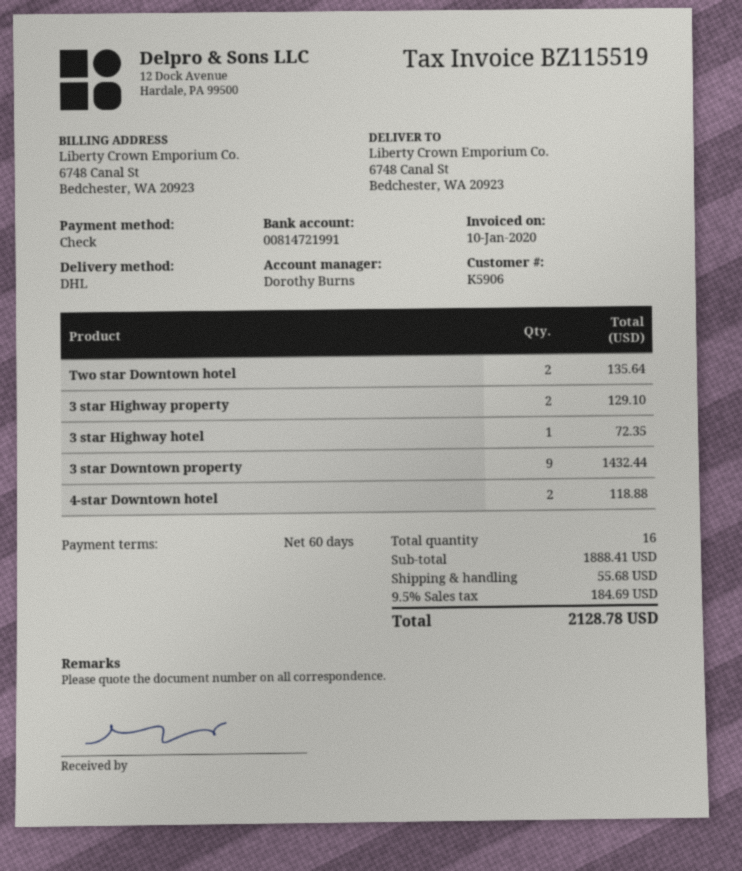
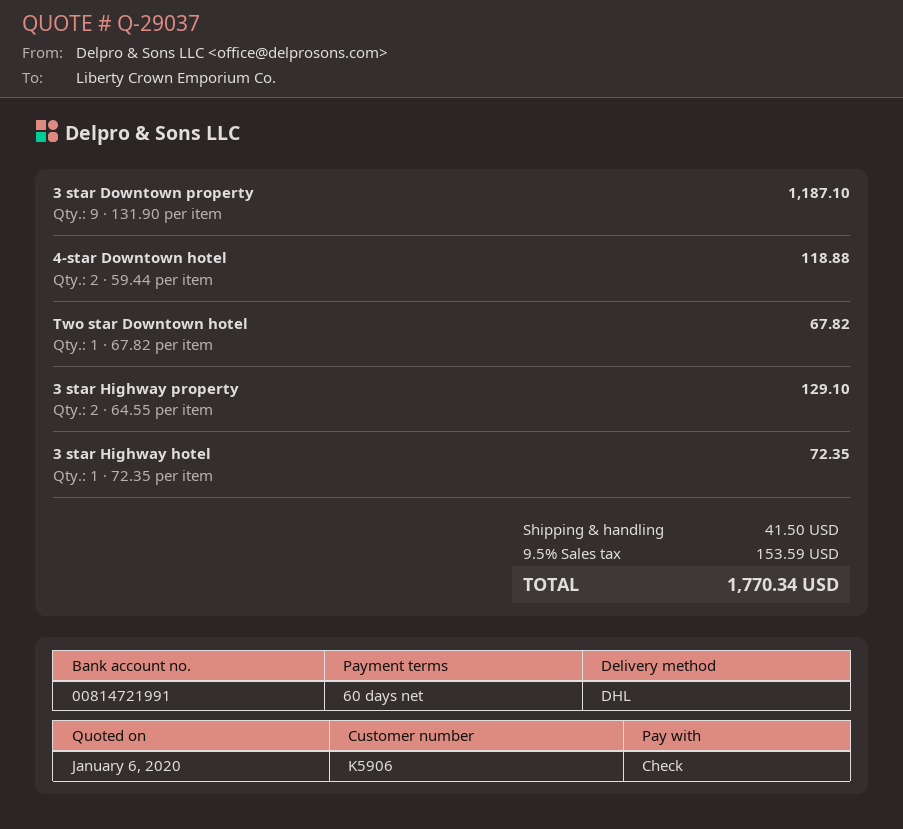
Two star Downtown hotel: 2 for 135.64 -> 1 for 67.82
3 star Downtown property: 9 for 1432.44 -> 9 for 1187.10
shipping: 55.68 -> 41.50
tax: 9.5% = 184.69 -> 9.5% = 153.59
total: 2128.78 -> 1770.34

